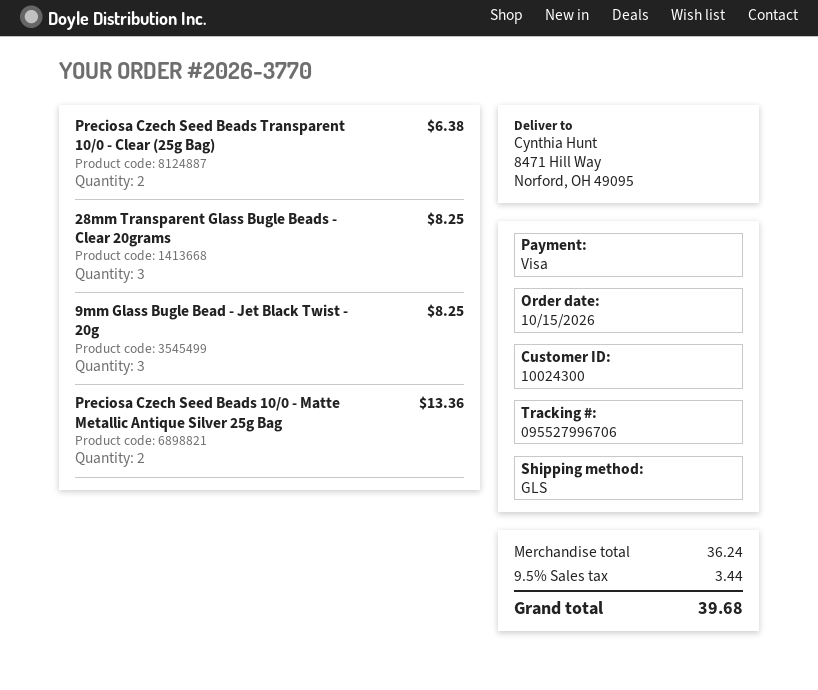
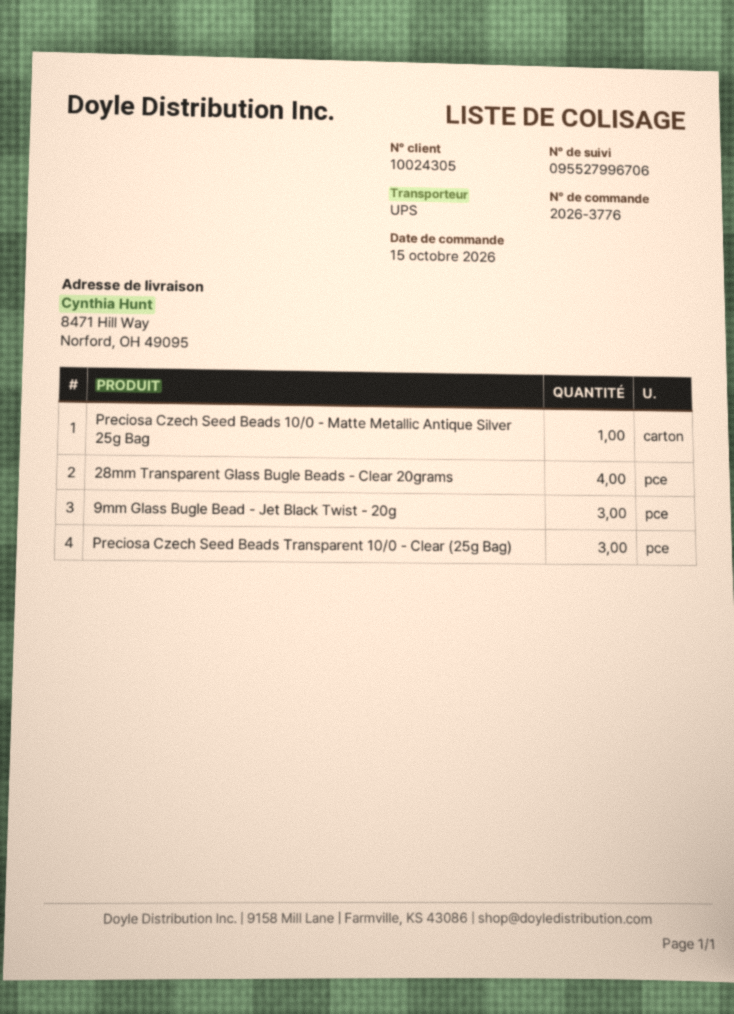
order number: 2026-3770 -> 2026-3776
customer number: 10024300 -> 10024305
shipping method: GLS -> UPS
Preciosa Czech Seed Beads Transparent 10/0 - Clear (25g Bag): 2 -> 3
28mm Transparent Glass Bugle Beads - Clear 20grams: 3 -> 4
Preciosa Czech Seed Beads 10/0 - Matte Metallic Antique Silver 25g Bag: 2 -> 1

